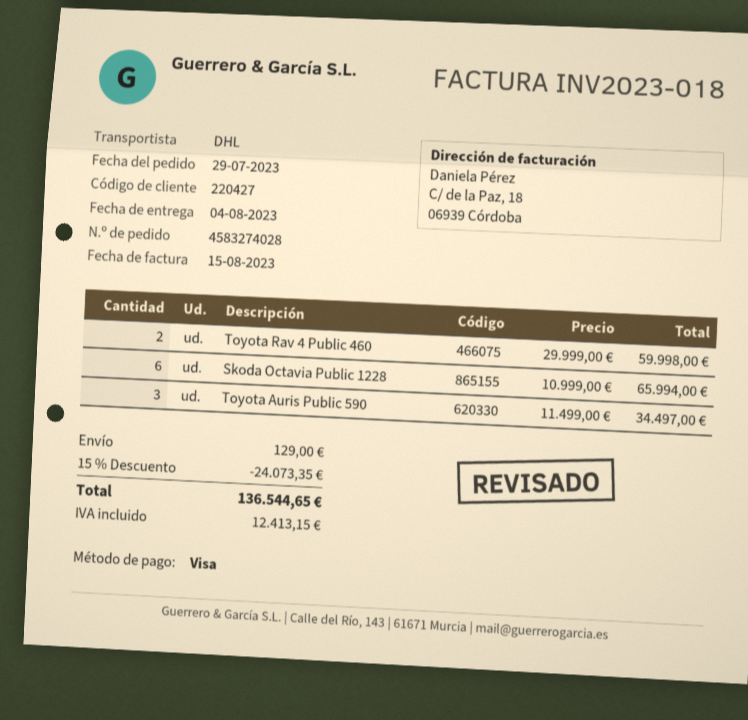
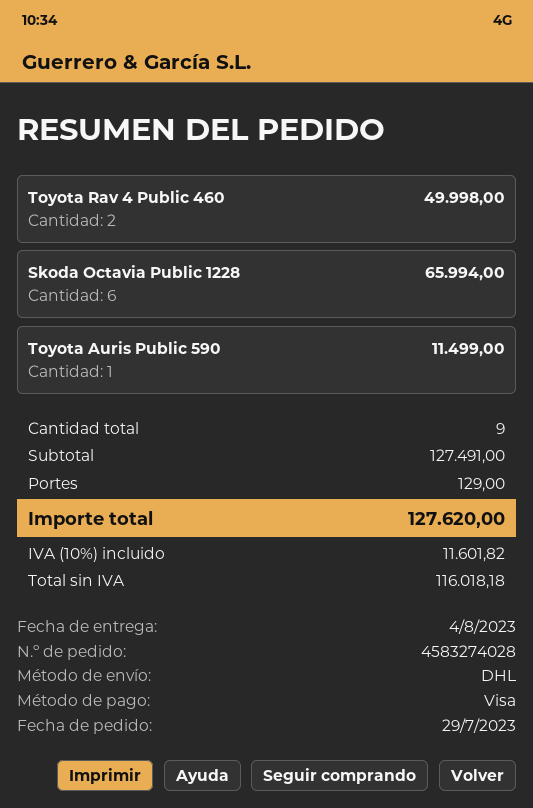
Toyota Rav 4 Public 460: 2 for 59998.00 -> 2 for 49998.00
Toyota Auris Public 590: 3 for 34497.00 -> 1 for 11499.00
discount: 15% = 24073.35 -> none
tax: 12413.15 -> 11601.82
total: 136544.65 -> 127620.00

